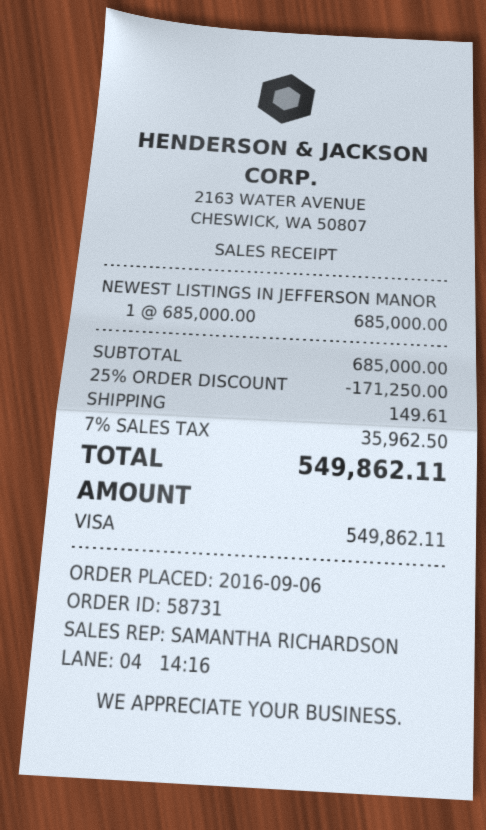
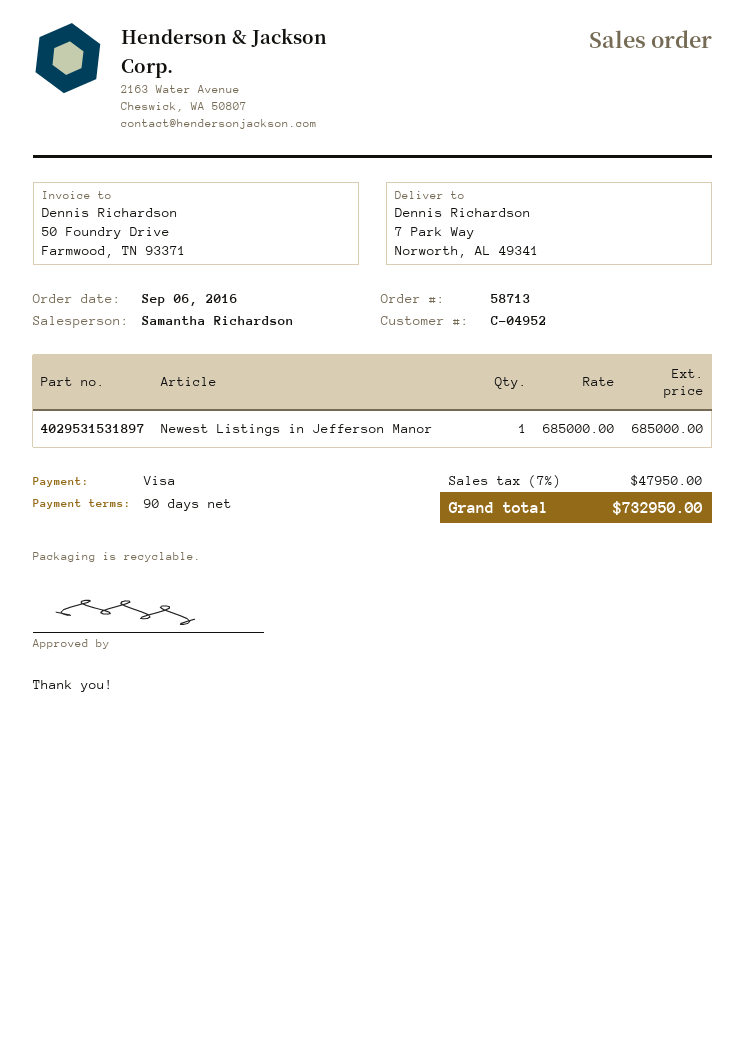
order number: 58731 -> 58713
discount: 25% = 171250.00 -> none
shipping: 149.61 -> none
tax: 7% = 35962.50 -> 7% = 47950.00
total: 549862.11 -> 732950.00

